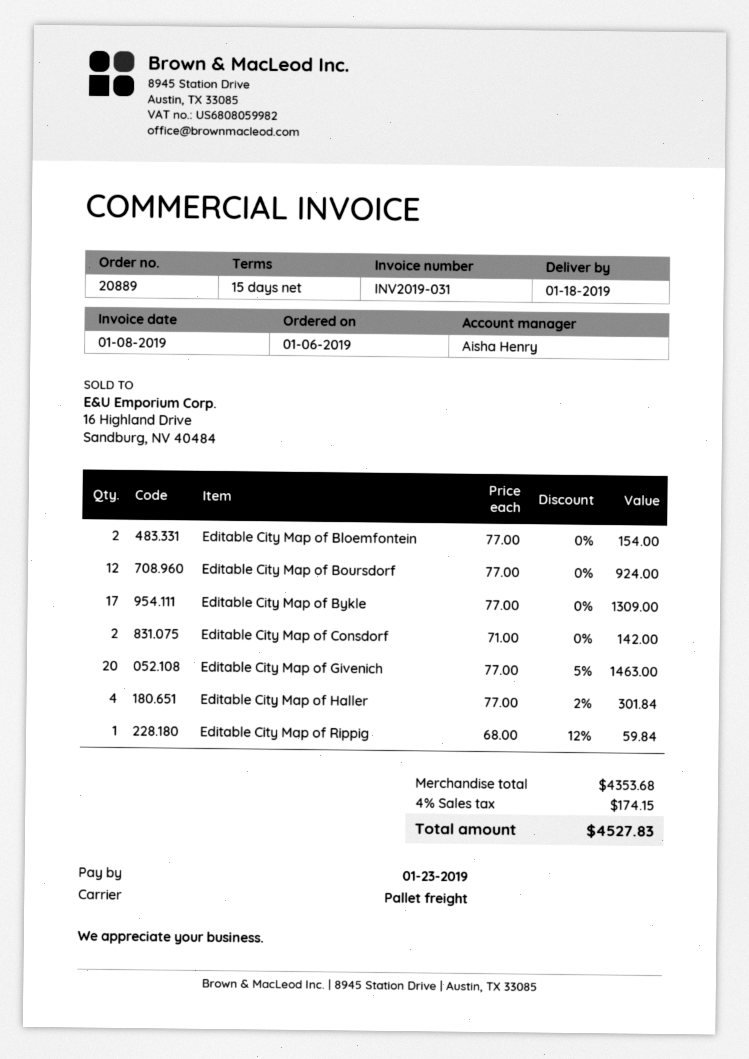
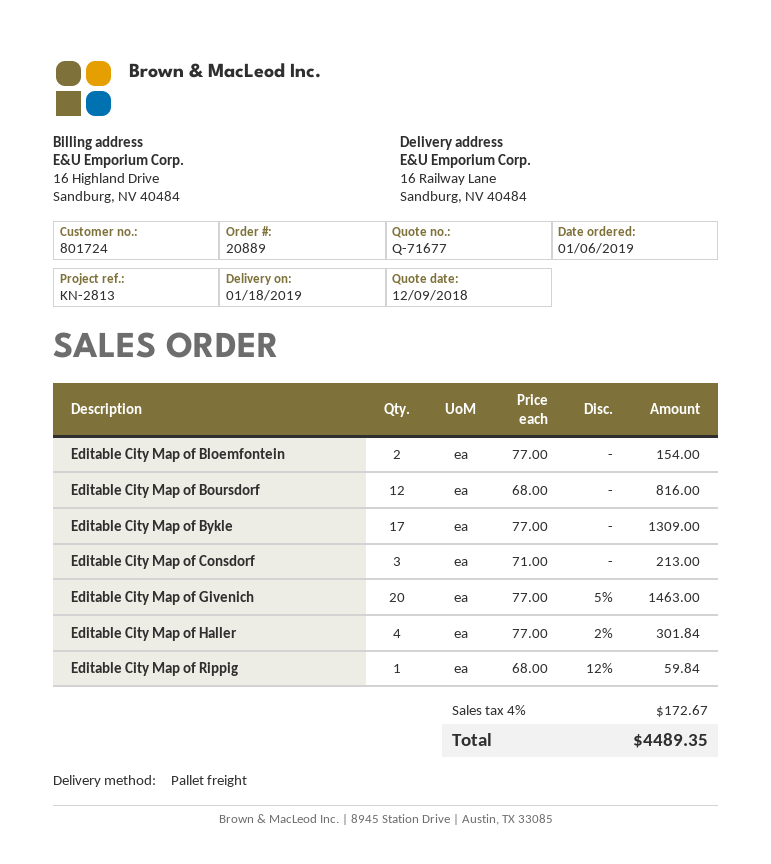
Editable City Map of Boursdorf: 12 x 77.00 = 924.00 -> 12 x 68.00 = 816.00
Editable City Map of Consdorf: 2 x 71.00 = 142.00 -> 3 x 71.00 = 213.00
tax: 4% = 174.15 -> 4% = 172.67
total: 4527.83 -> 4489.35

